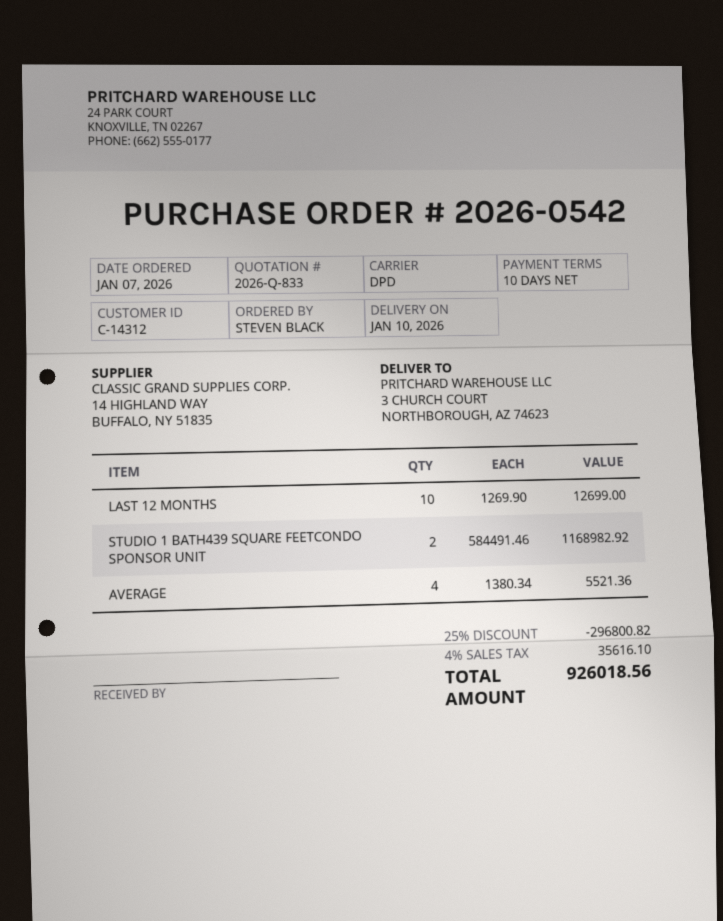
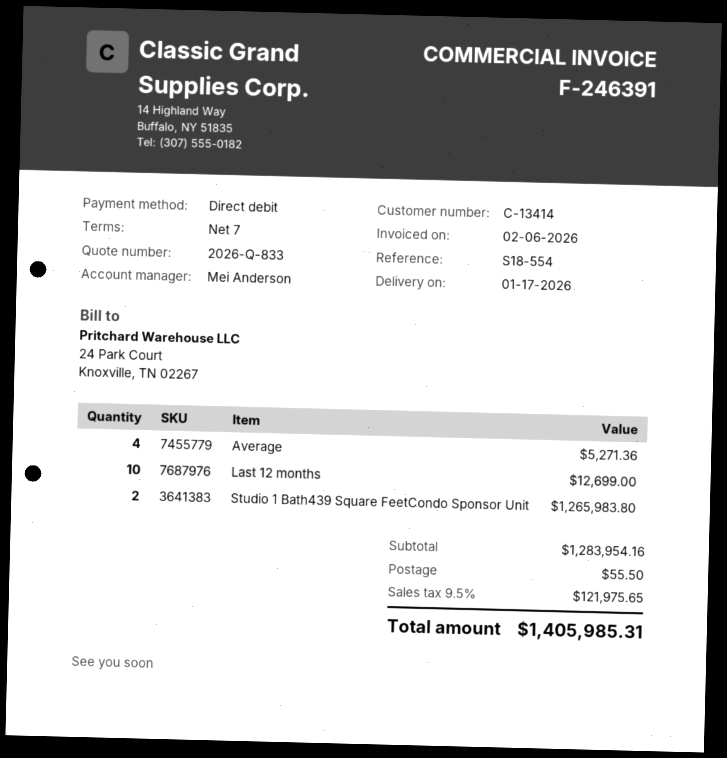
delivery date: 2026-01-10 -> 2026-01-17
payment terms: 10 days -> 7 days
customer number: C-14312 -> C-13414
STUDIO 1 BATH439 SQUARE FEETCONDO SPONSOR UNIT: 2 for 1168982.92 -> 2 for 1265983.80
AVERAGE: 4 for 5521.36 -> 4 for 5271.36
discount: 25% = 296800.82 -> none
shipping: none -> 55.50
tax: 4% = 35616.10 -> 9.5% = 121975.65
total: 926018.56 -> 1405985.31

